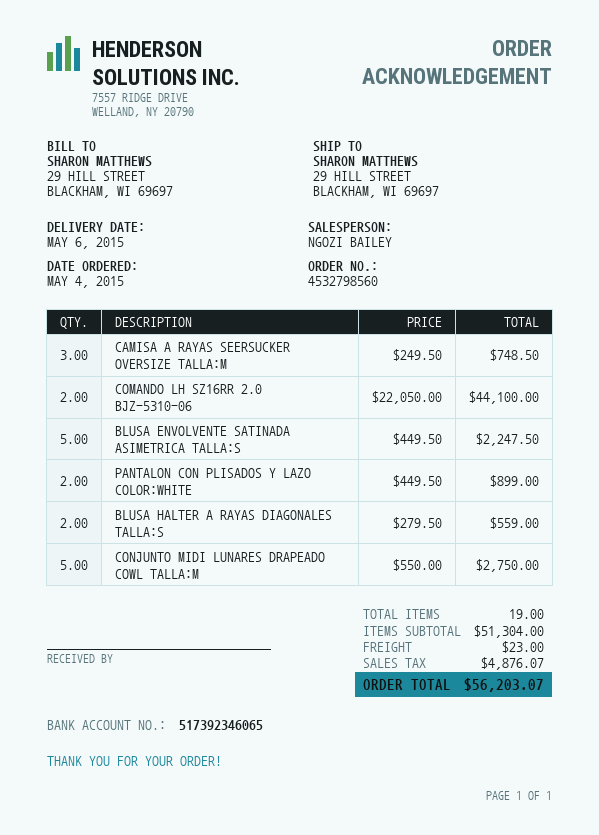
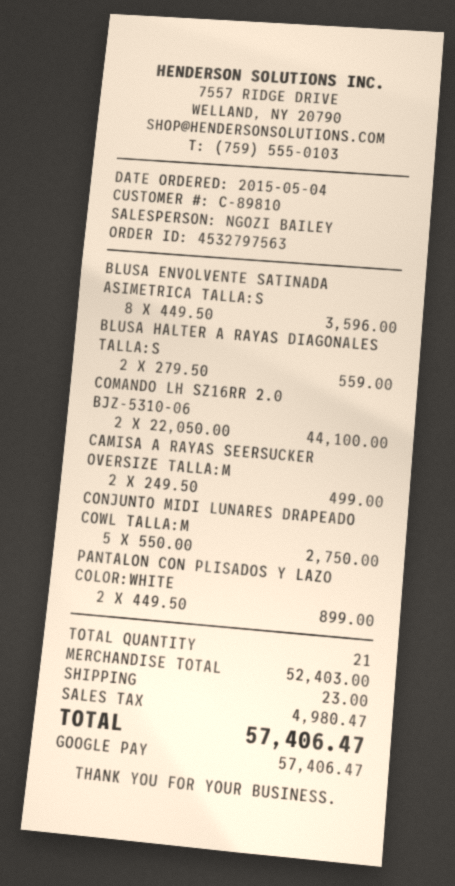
order number: 4532798560 -> 4532797563
CAMISA A RAYAS SEERSUCKER OVERSIZE TALLA:M: 3 x 249.50 = 748.50 -> 2 x 249.50 = 499.00
BLUSA ENVOLVENTE SATINADA ASIMETRICA TALLA:S: 5 x 449.50 = 2247.50 -> 8 x 449.50 = 3596.00
total quantity: 19 -> 21
subtotal: 51304.00 -> 52403.00
tax: 4876.07 -> 4980.47
total: 56203.07 -> 57406.47

